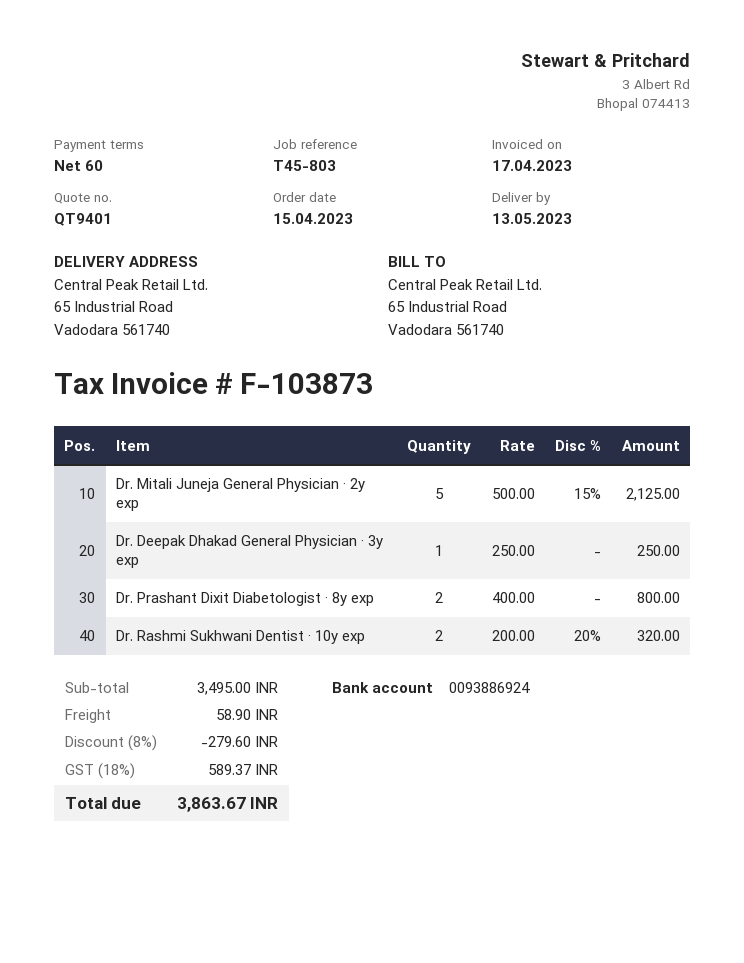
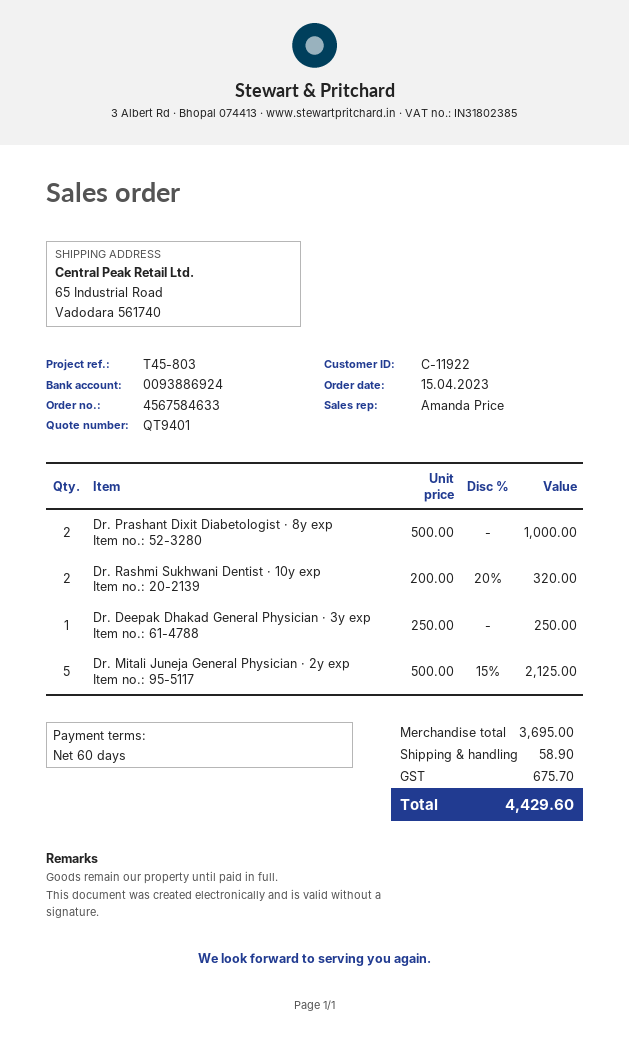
Dr. Prashant Dixit Diabetologist · 8y exp: 2 x 400.00 = 800.00 -> 2 x 500.00 = 1000.00
subtotal: 3495.00 -> 3695.00
discount: 8% = 279.60 -> none
tax: 589.37 -> 675.70
total: 3863.67 -> 4429.60

